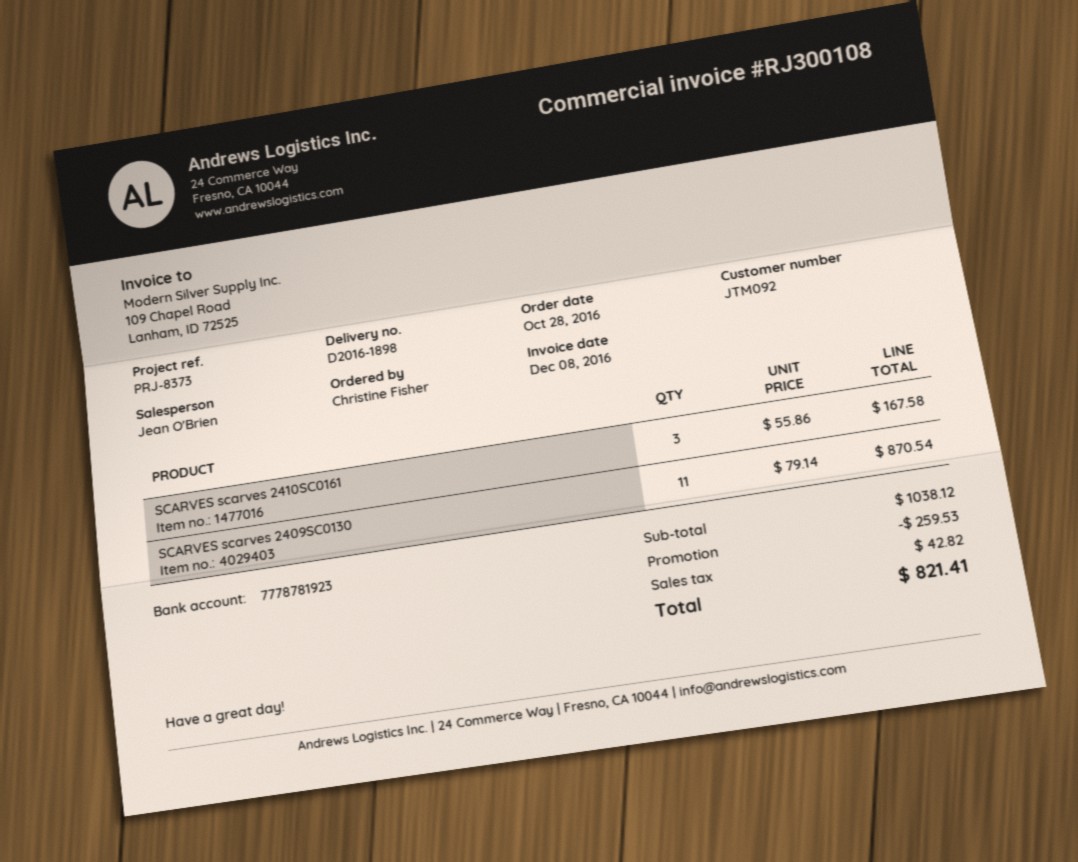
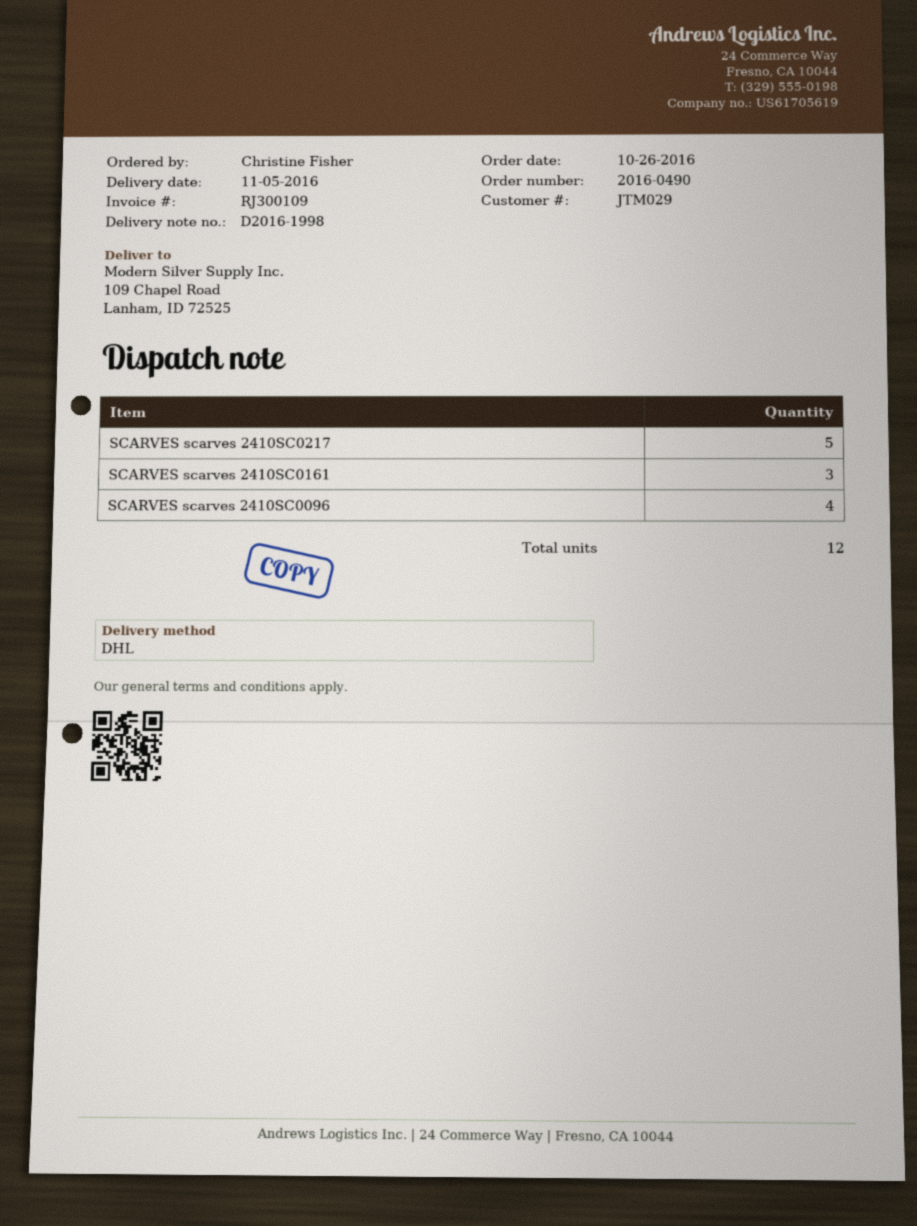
order date: 2016-10-28 -> 2016-10-26
delivery note number: D2016-1898 -> D2016-1998
invoice number: RJ300108 -> RJ300109
customer number: JTM092 -> JTM029
SCARVES scarves 2409SC0130: 11 -> none
SCARVES scarves 2410SC0217: none -> 5
SCARVES scarves 2410SC0096: none -> 4

